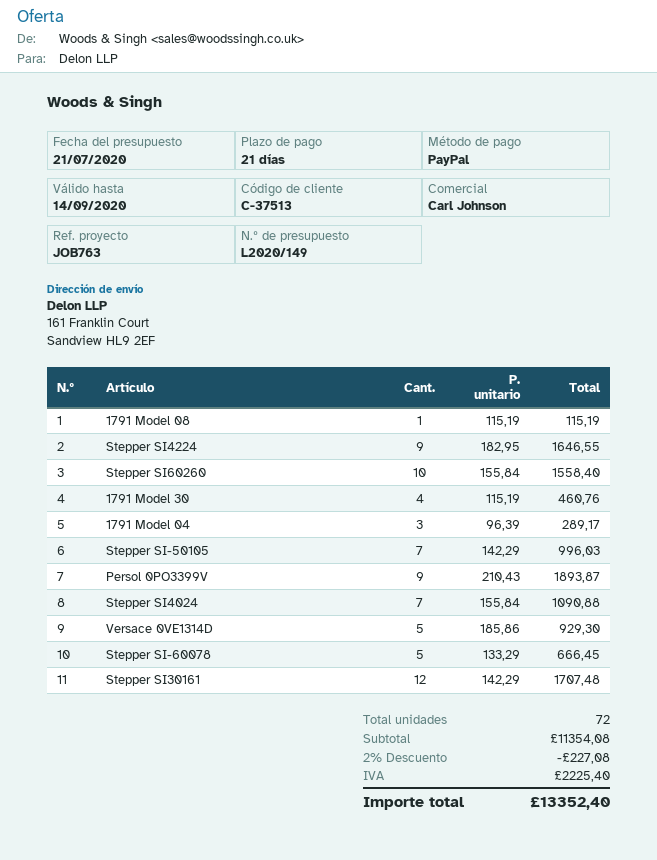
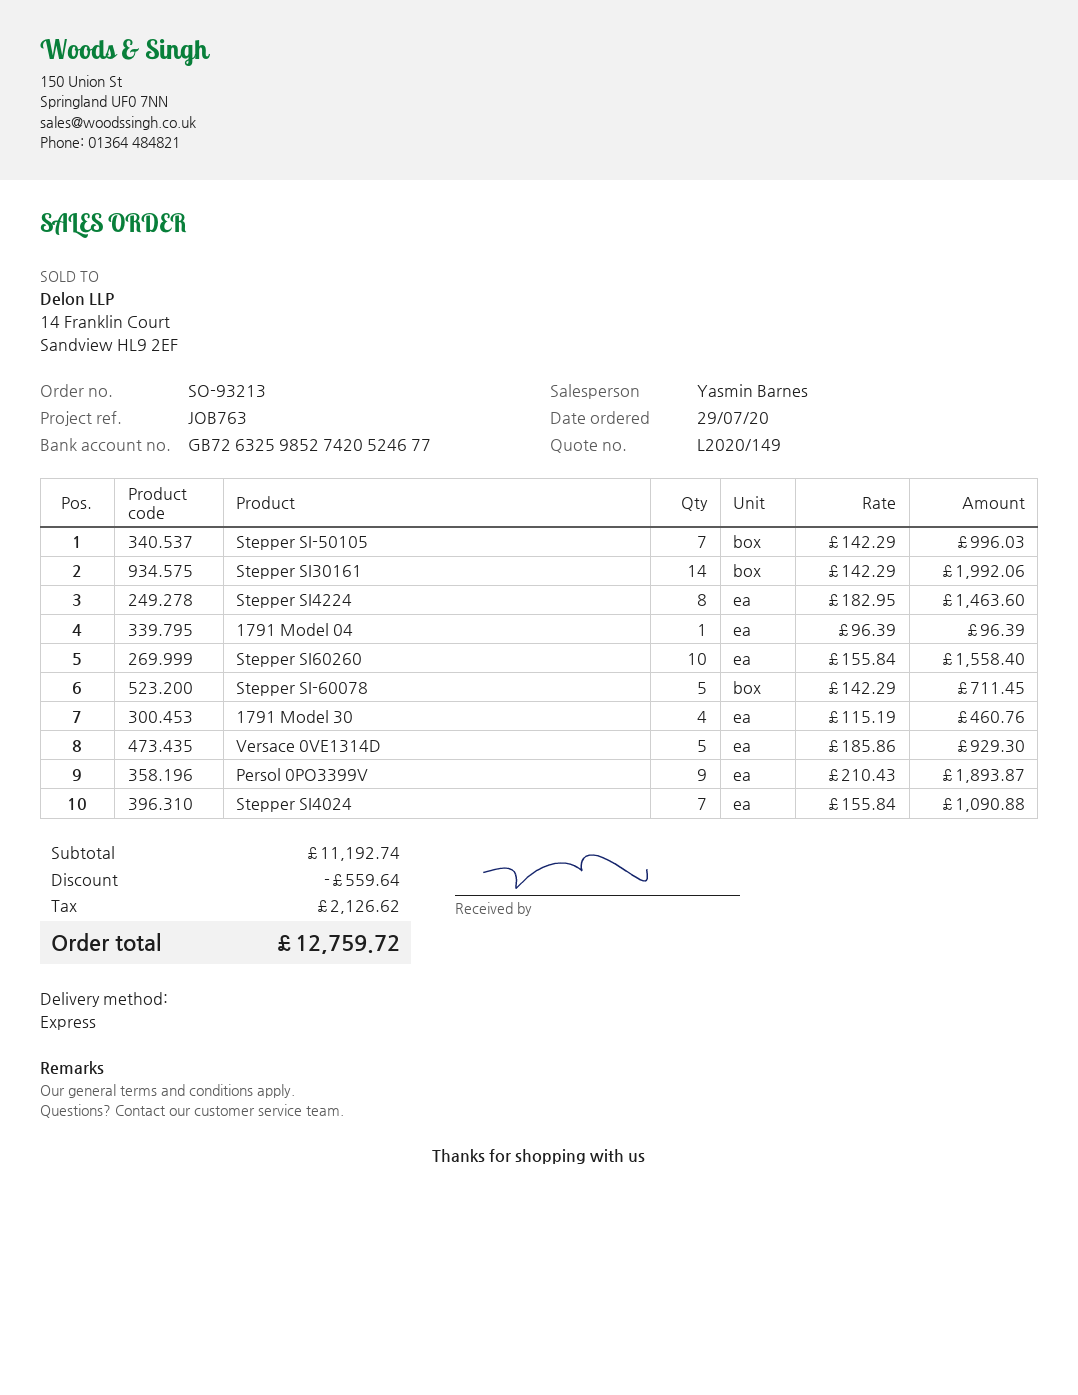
sales rep: Carl Johnson -> Yasmin Barnes
1791 Model 08: 1 x 115.19 = 115.19 -> none
Stepper SI4224: 9 x 182.95 = 1646.55 -> 8 x 182.95 = 1463.60
1791 Model 04: 3 x 96.39 = 289.17 -> 1 x 96.39 = 96.39
Stepper SI-60078: 5 x 133.29 = 666.45 -> 5 x 142.29 = 711.45
Stepper SI30161: 12 x 142.29 = 1707.48 -> 14 x 142.29 = 1992.06
subtotal: 11354.08 -> 11192.74
discount: 227.08 -> 559.64
tax: 2225.40 -> 2126.62
total: 13352.40 -> 12759.72

